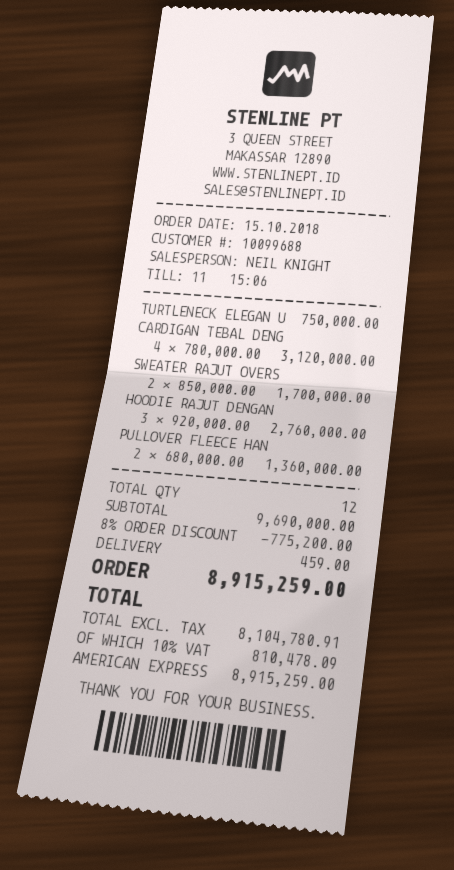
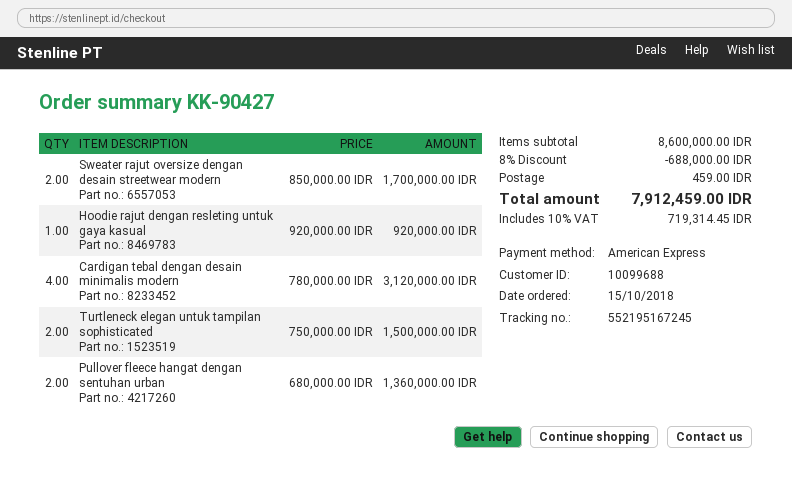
TURTLENECK ELEGAN U: 1 x 750000.00 = 750000.00 -> 2 x 750000.00 = 1500000.00
HOODIE RAJUT DENGAN: 3 x 920000.00 = 2760000.00 -> 1 x 920000.00 = 920000.00
subtotal: 9690000.00 -> 8600000.00
discount: 8% = 775200.00 -> 8% = 688000.00
tax: 10% = 810478.09 -> 10% = 719314.45
total: 8915259.00 -> 7912459.00

